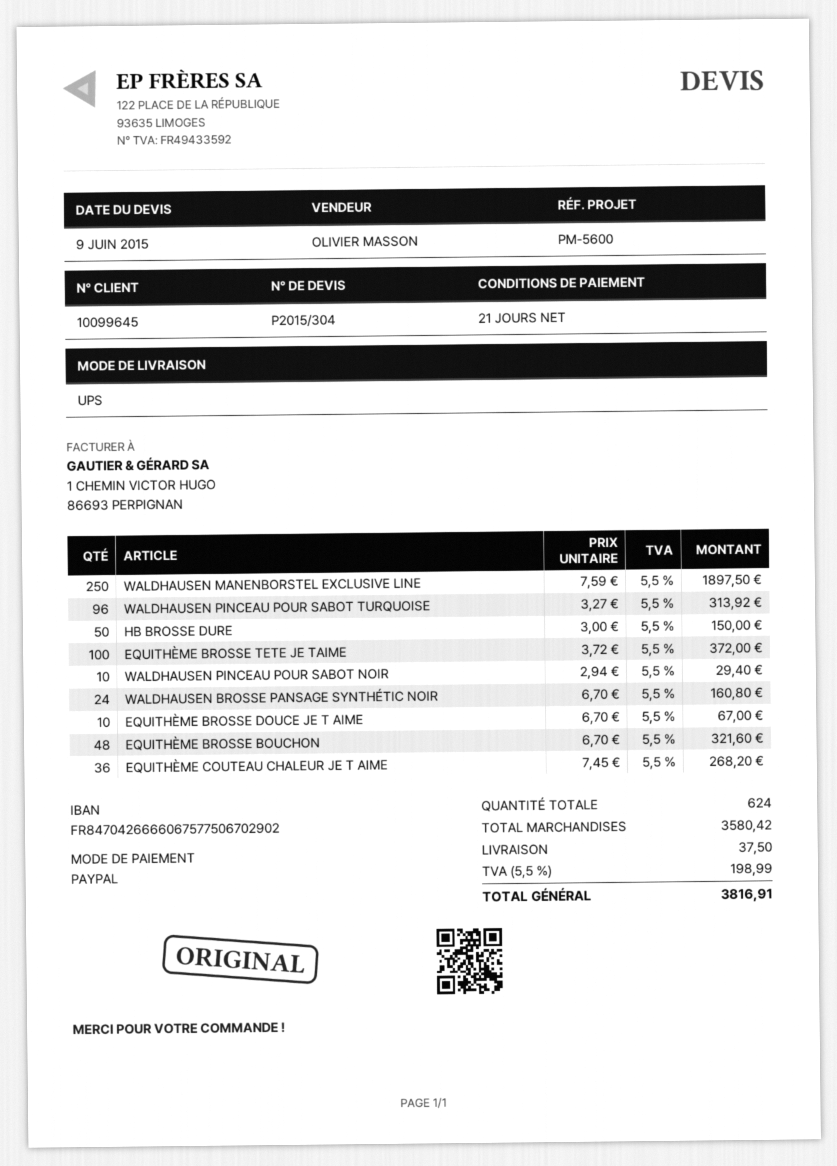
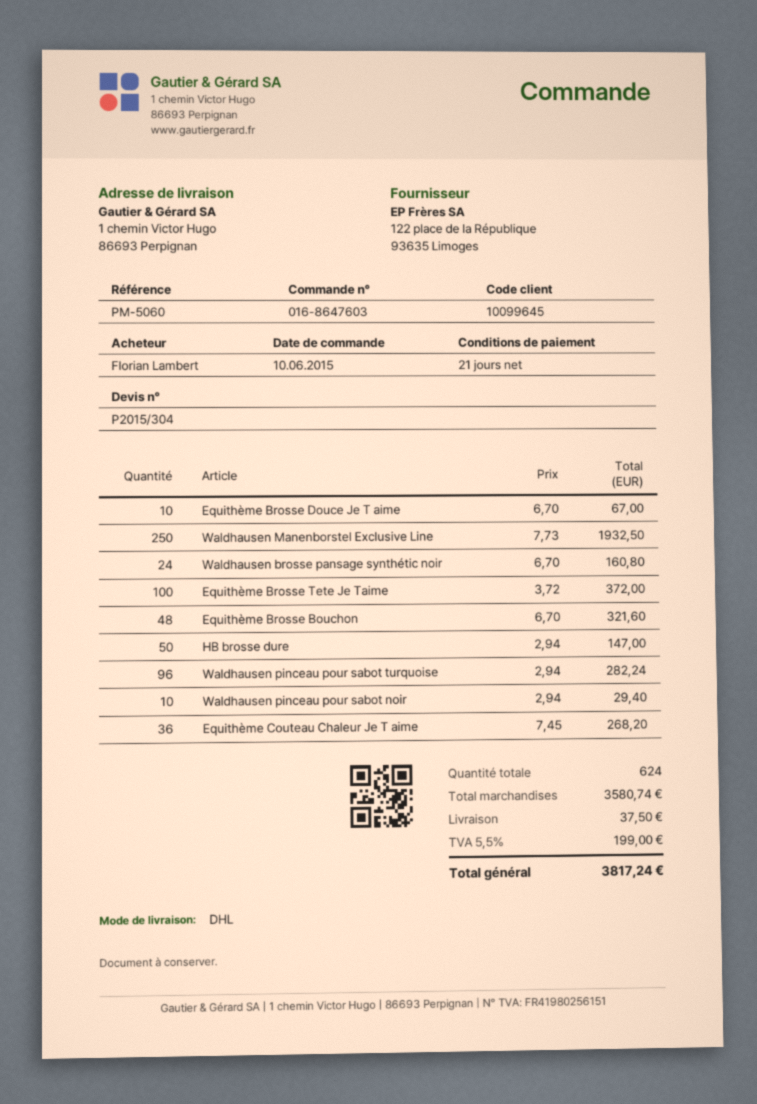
reference: PM-5600 -> PM-5060
shipping method: UPS -> DHL
WALDHAUSEN MANENBORSTEL EXCLUSIVE LINE: 250 x 7.59 = 1897.50 -> 250 x 7.73 = 1932.50
WALDHAUSEN PINCEAU POUR SABOT TURQUOISE: 96 x 3.27 = 313.92 -> 96 x 2.94 = 282.24
HB BROSSE DURE: 50 x 3.00 = 150.00 -> 50 x 2.94 = 147.00
subtotal: 3580.42 -> 3580.74
tax: 5.5% = 198.99 -> 5.5% = 199.00
total: 3816.91 -> 3817.24

